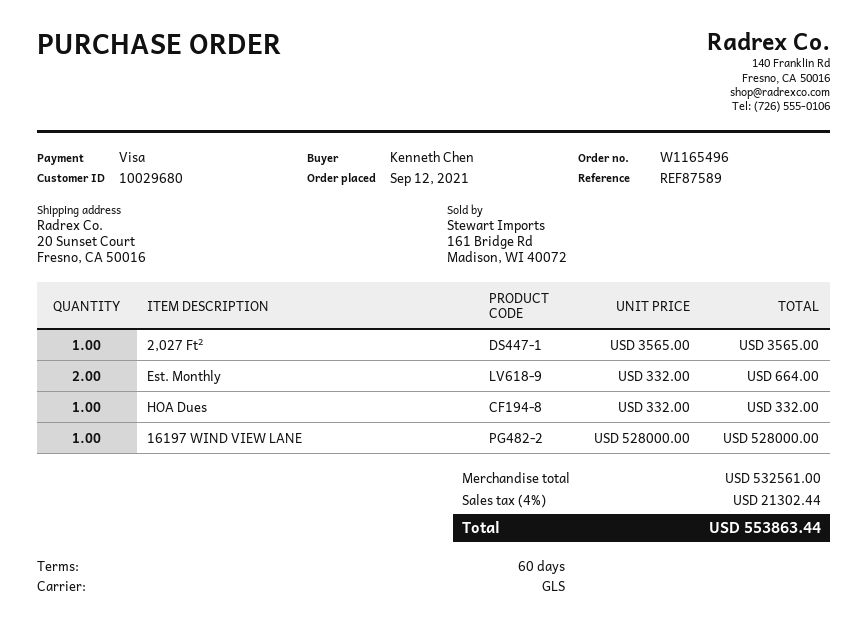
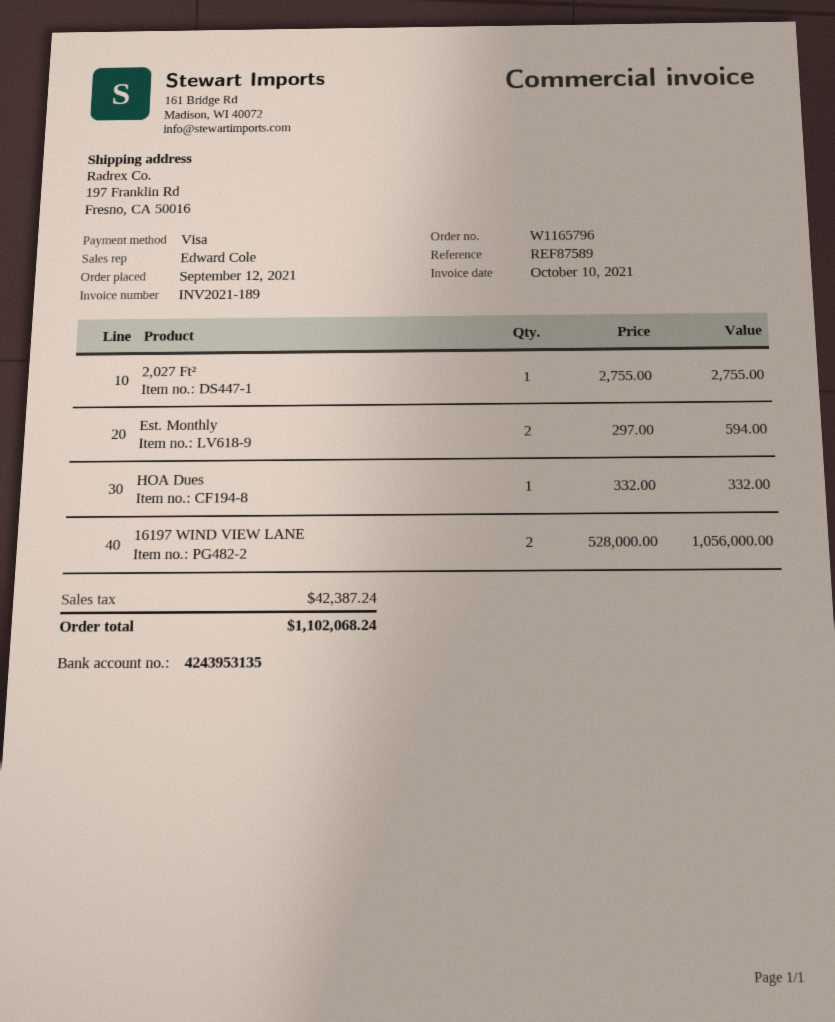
order number: W1165496 -> W1165796
ship to: 20 Sunset Court, Fresno, CA 50016 -> 197 Franklin Rd, Fresno, CA 50016
2,027 Ft²: 1 x 3565.00 = 3565.00 -> 1 x 2755.00 = 2755.00
Est. Monthly: 2 x 332.00 = 664.00 -> 2 x 297.00 = 594.00
16197 WIND VIEW LANE: 1 x 528000.00 = 528000.00 -> 2 x 528000.00 = 1056000.00
tax: 21302.44 -> 42387.24
total: 553863.44 -> 1102068.24

